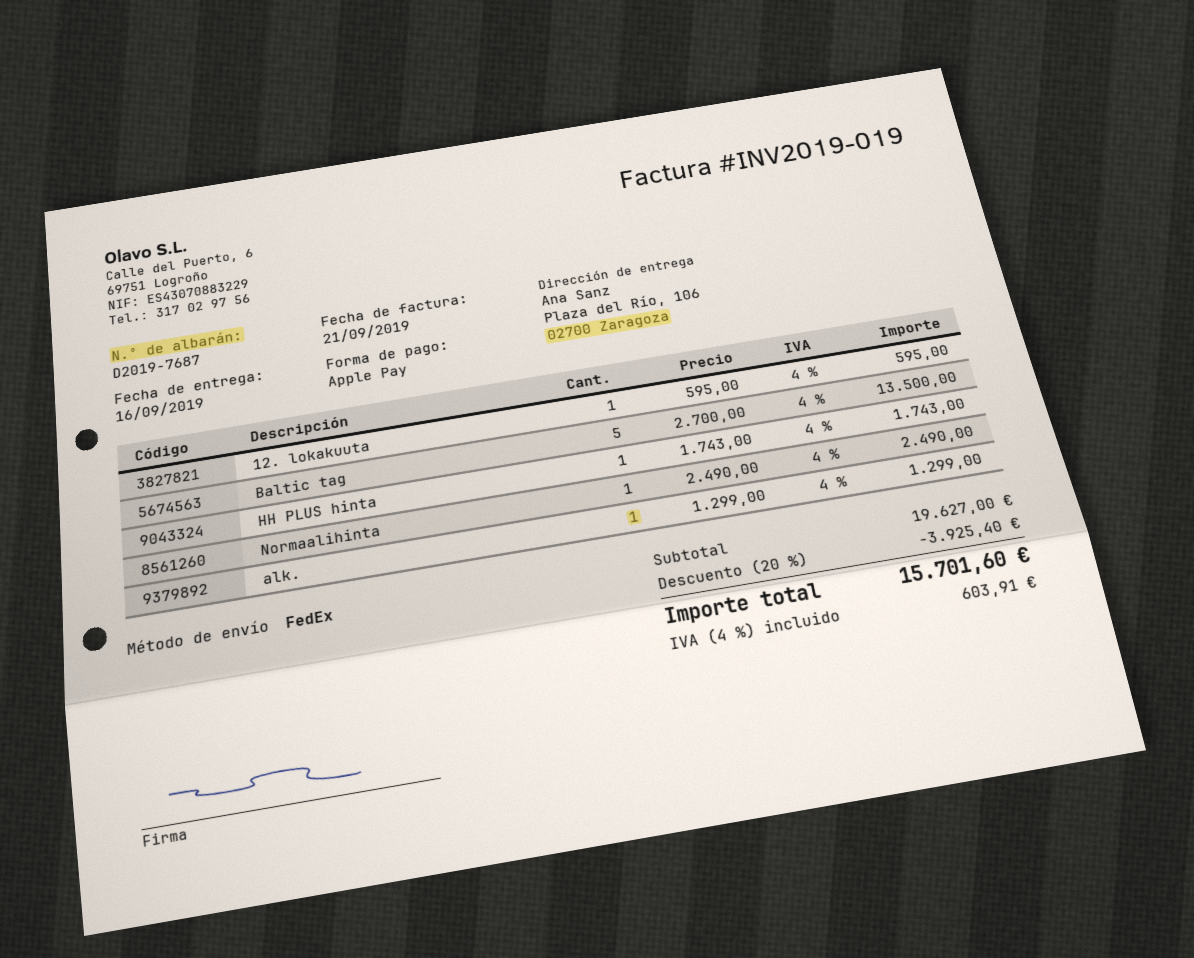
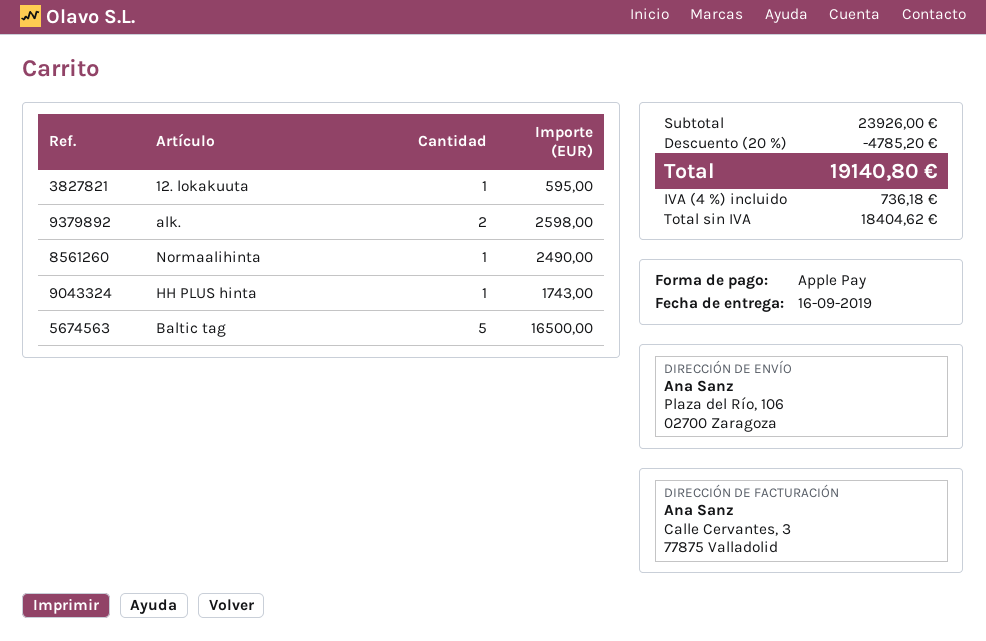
Baltic tag: 5 for 13500.00 -> 5 for 16500.00
alk.: 1 for 1299.00 -> 2 for 2598.00
subtotal: 19627.00 -> 23926.00
discount: 20% = 3925.40 -> 20% = 4785.20
tax: 4% = 603.91 -> 4% = 736.18
total: 15701.60 -> 19140.80

